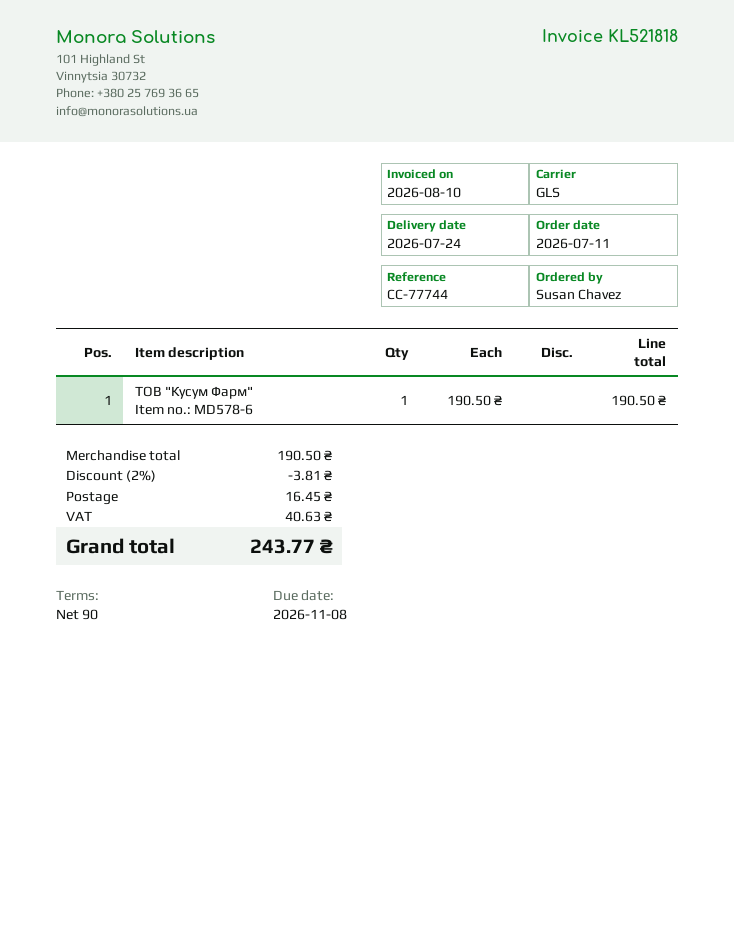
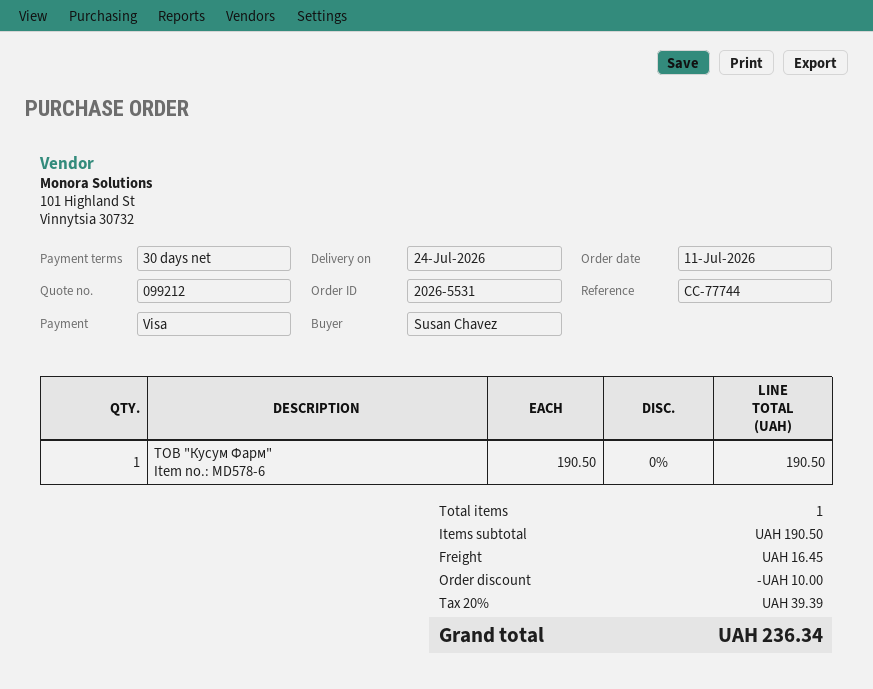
payment terms: 90 days -> 30 days
discount: 3.81 -> 10.00
tax: 40.63 -> 39.39
total: 243.77 -> 236.34

